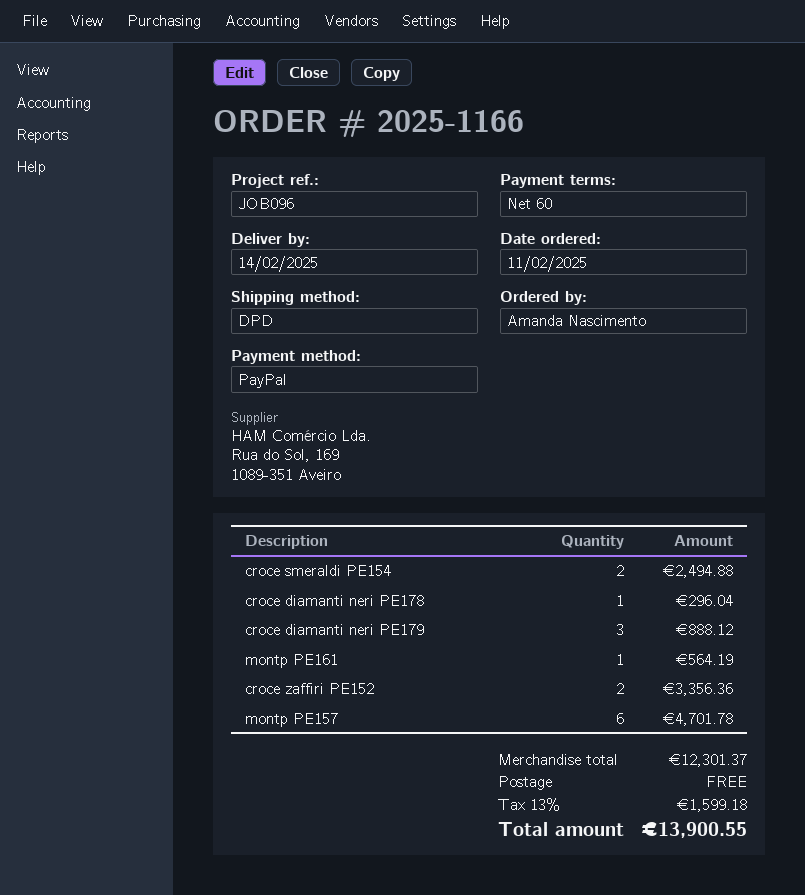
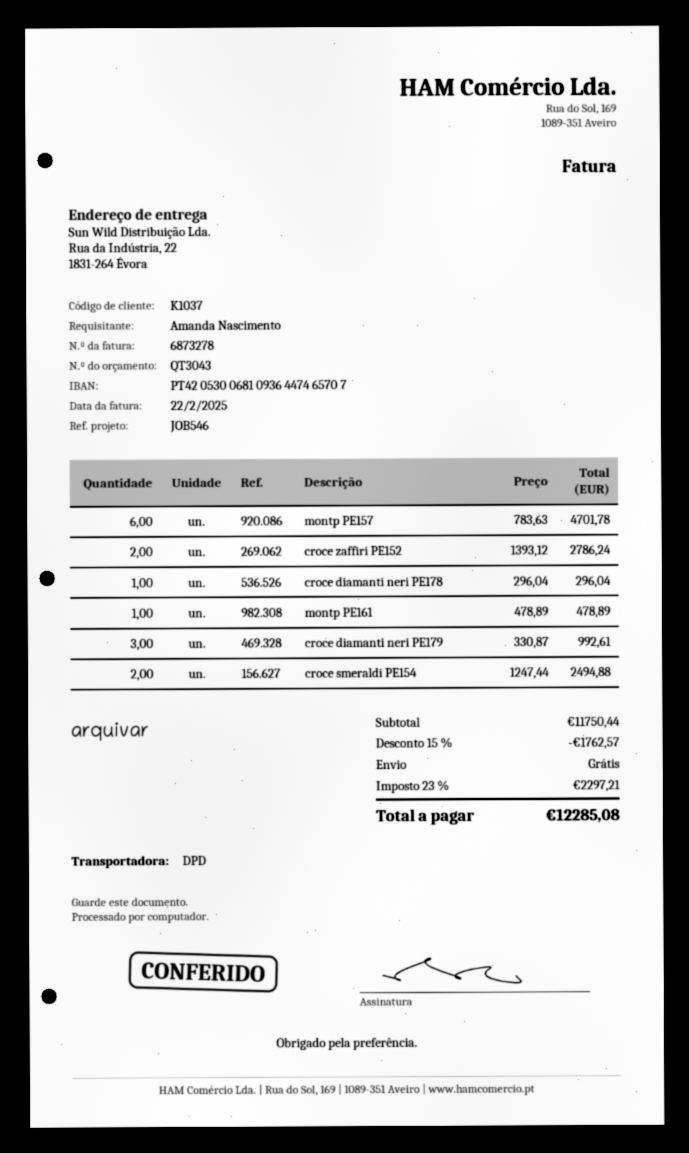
reference: JOB096 -> JOB546
croce diamanti neri PE179: 3 for 888.12 -> 3 for 992.61
montp PE161: 1 for 564.19 -> 1 for 478.89
croce zaffiri PE152: 2 for 3356.36 -> 2 for 2786.24
subtotal: 12301.37 -> 11750.44
discount: none -> 15% = 1762.57
tax: 13% = 1599.18 -> 23% = 2297.21
total: 13900.55 -> 12285.08

